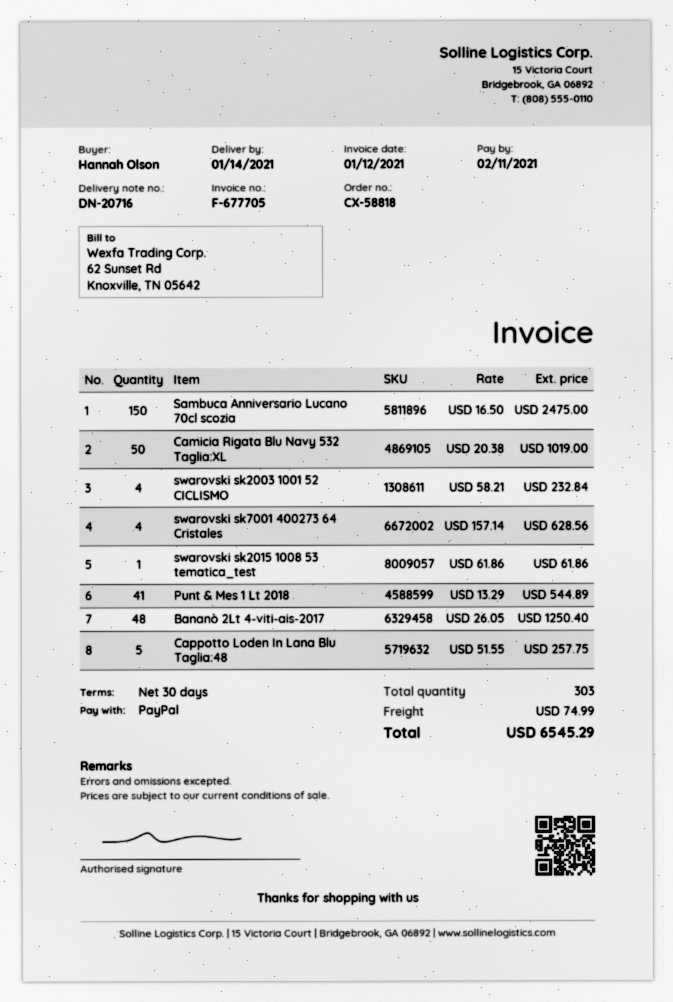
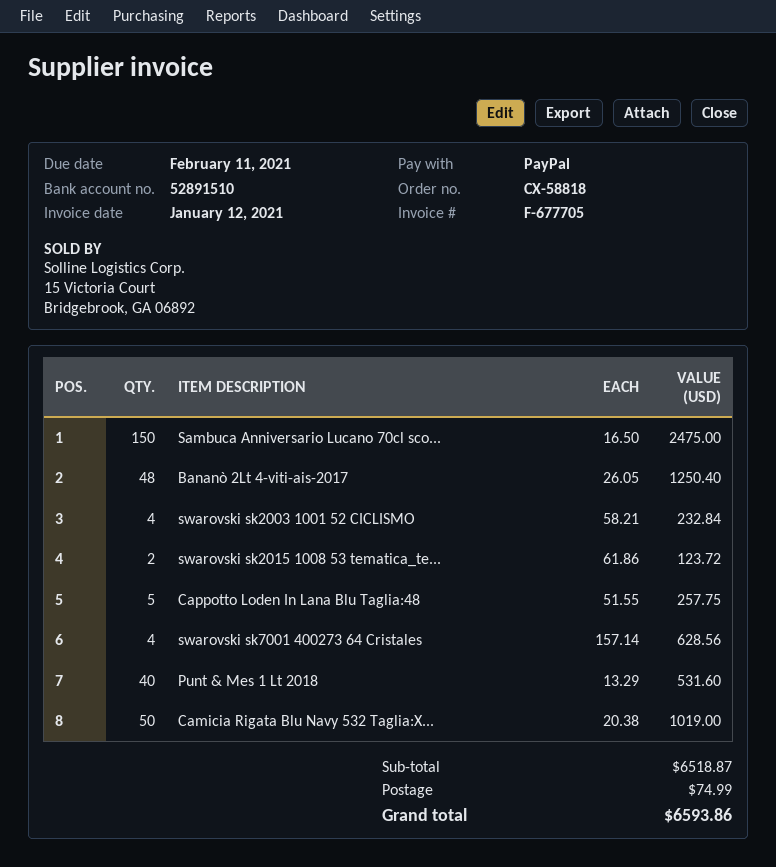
swarovski sk2015 1008 53 tematica_test: 1 x 61.86 = 61.86 -> 2 x 61.86 = 123.72
Punt & Mes 1 Lt 2018: 41 x 13.29 = 544.89 -> 40 x 13.29 = 531.60
total: 6545.29 -> 6593.86

